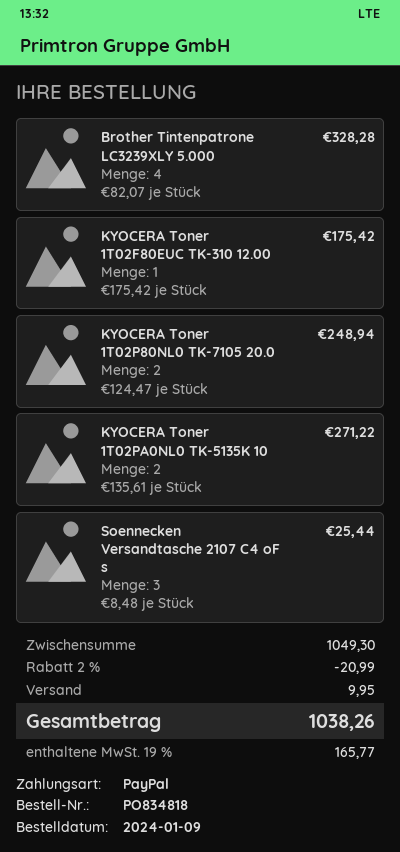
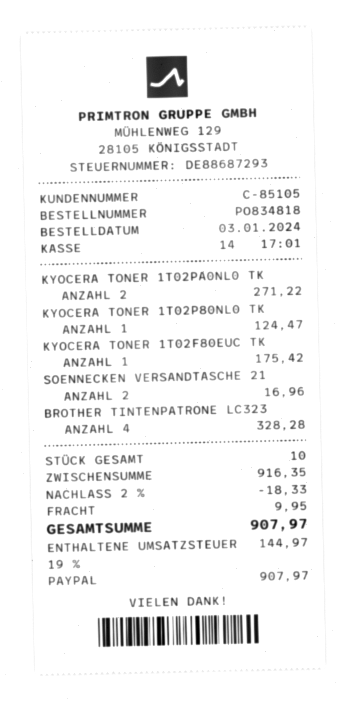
order date: 2024-01-09 -> 2024-01-03
KYOCERA Toner 1T02P80NL0 TK-7105 20.0: 2 for 248.94 -> 1 for 124.47
Soennecken Versandtasche 2107 C4 oF s: 3 for 25.44 -> 2 for 16.96
subtotal: 1049.30 -> 916.35
discount: 2% = 20.99 -> 2% = 18.33
tax: 19% = 165.77 -> 19% = 144.97
total: 1038.26 -> 907.97

